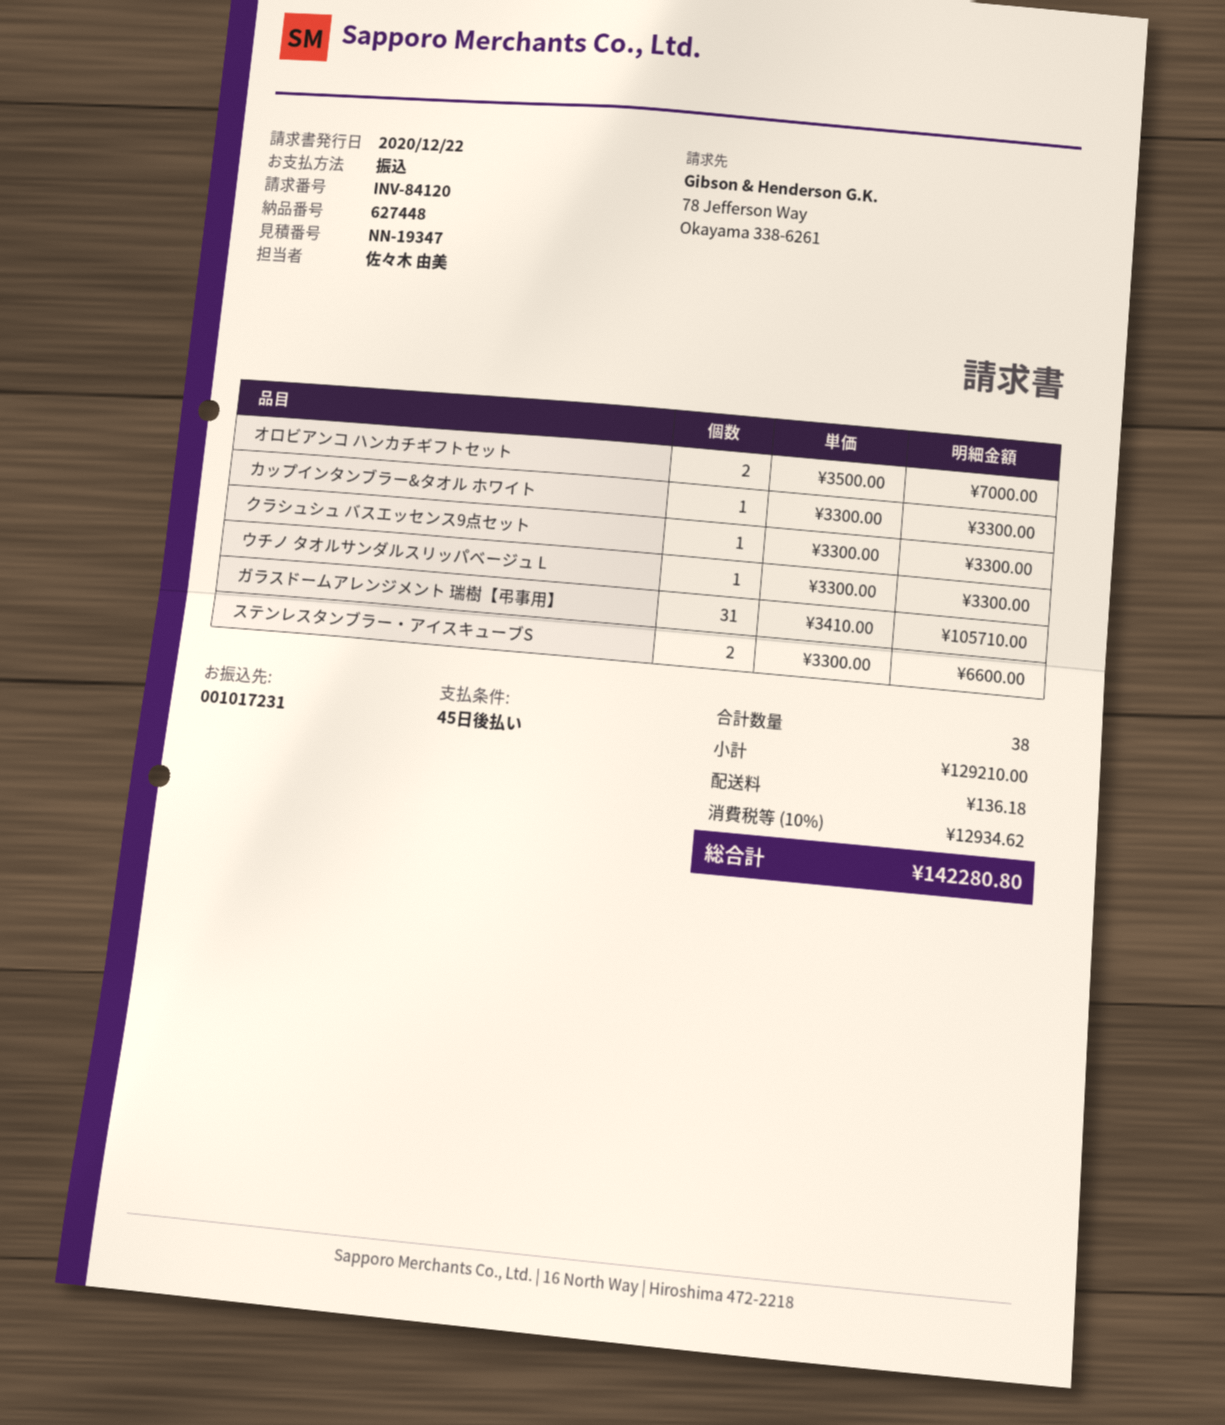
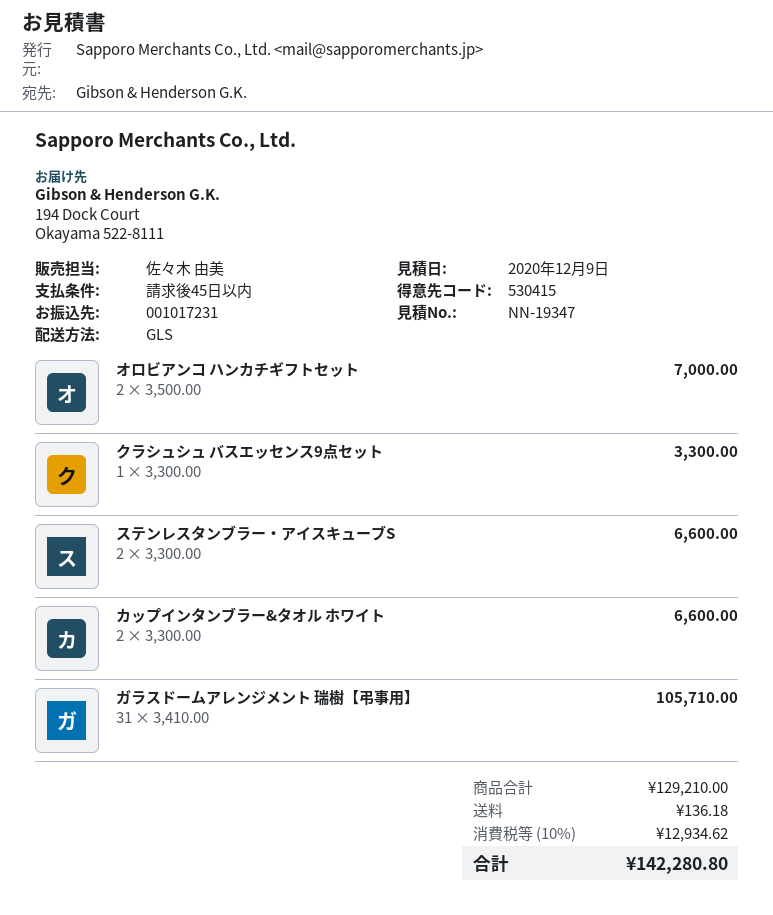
カップインタンブラー&タオル ホワイト: 1 x 3300.00 = 3300.00 -> 2 x 3300.00 = 6600.00
ウチノ タオルサンダルスリッパベージュ L: 1 x 3300.00 = 3300.00 -> none

